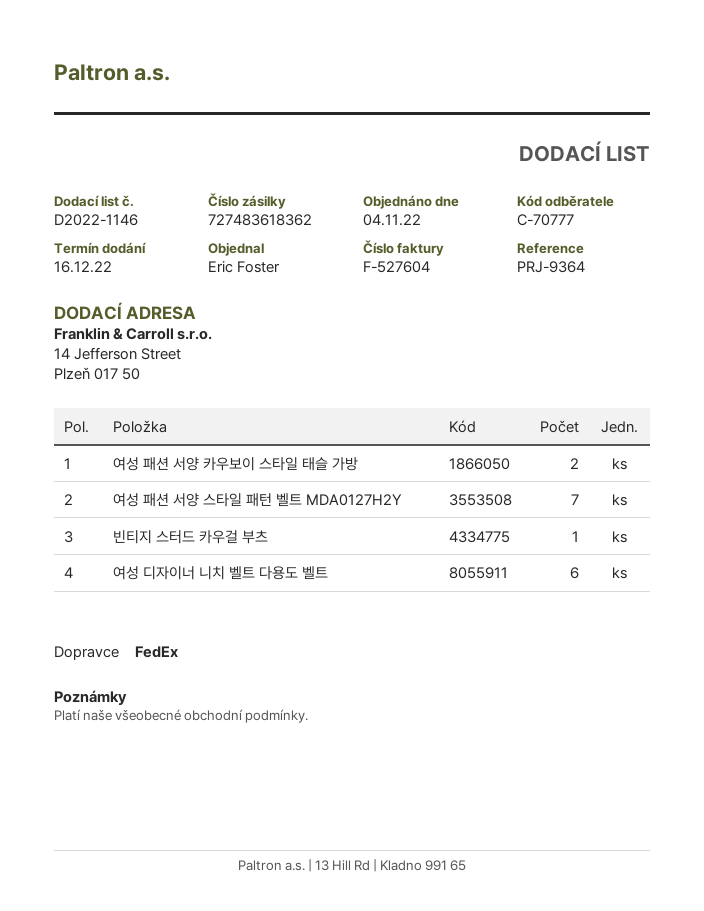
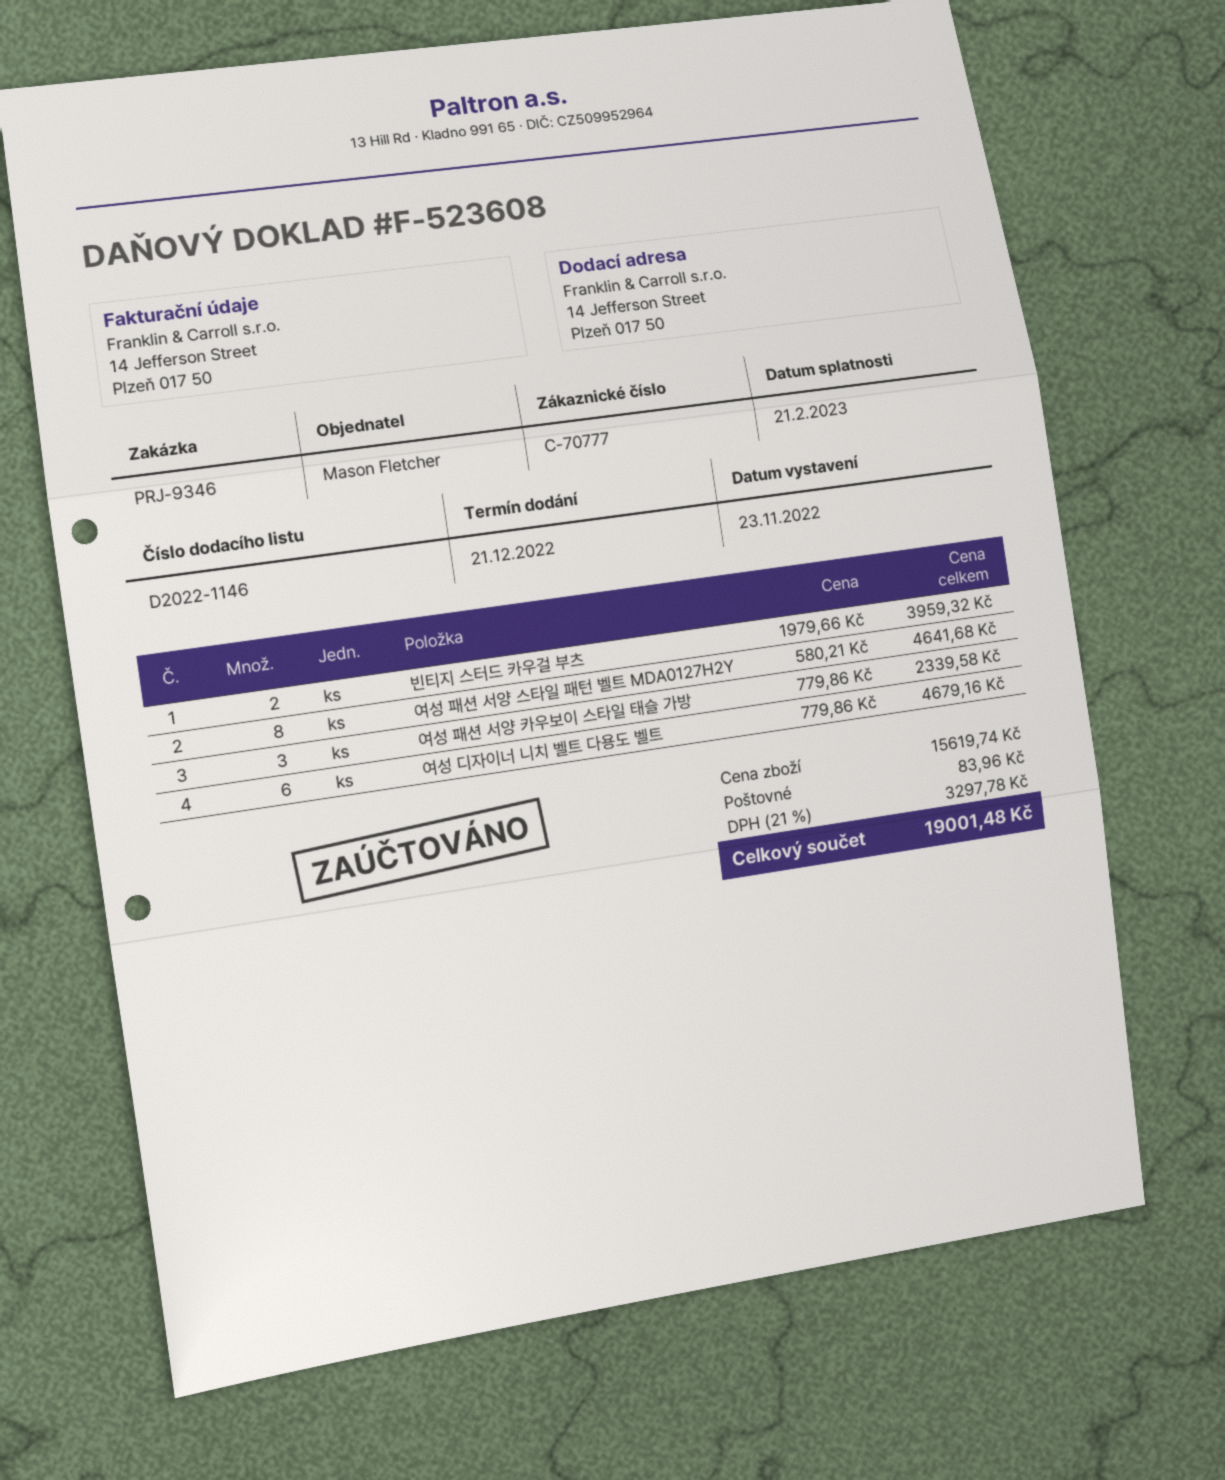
delivery date: 2022-12-16 -> 2022-12-21
invoice number: F-527604 -> F-523608
reference: PRJ-9364 -> PRJ-9346
ordered by: Eric Foster -> Mason Fletcher
여성 패션 서양 카우보이 스타일 태슬 가방: 2 -> 3
여성 패션 서양 스타일 패턴 벨트 MDA0127H2Y: 7 -> 8
빈티지 스터드 카우걸 부츠: 1 -> 2

